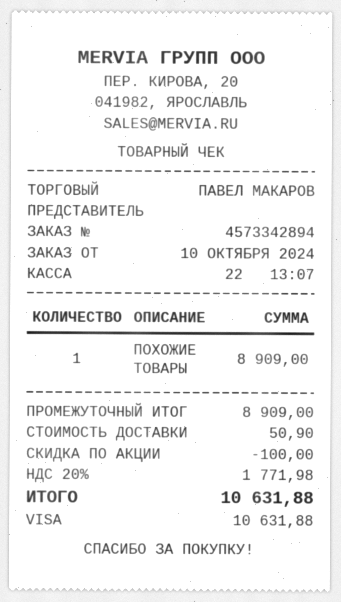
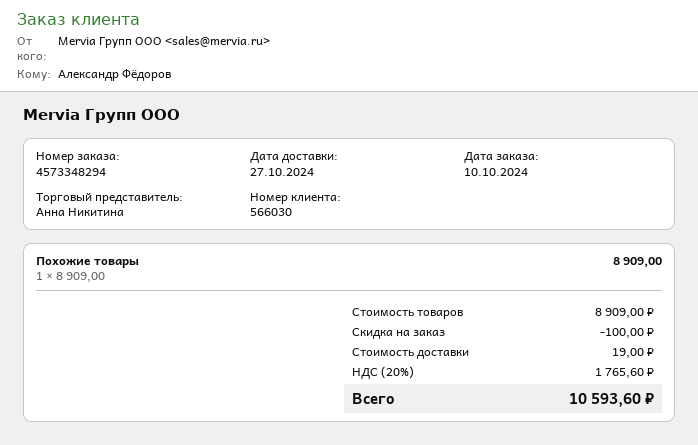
order number: 4573342894 -> 4573348294
sales rep: ПАВЕЛ МАКАРОВ -> Анна Никитина
shipping: 50.90 -> 19.00
tax: 20% = 1771.98 -> 20% = 1765.60
total: 10631.88 -> 10593.60

